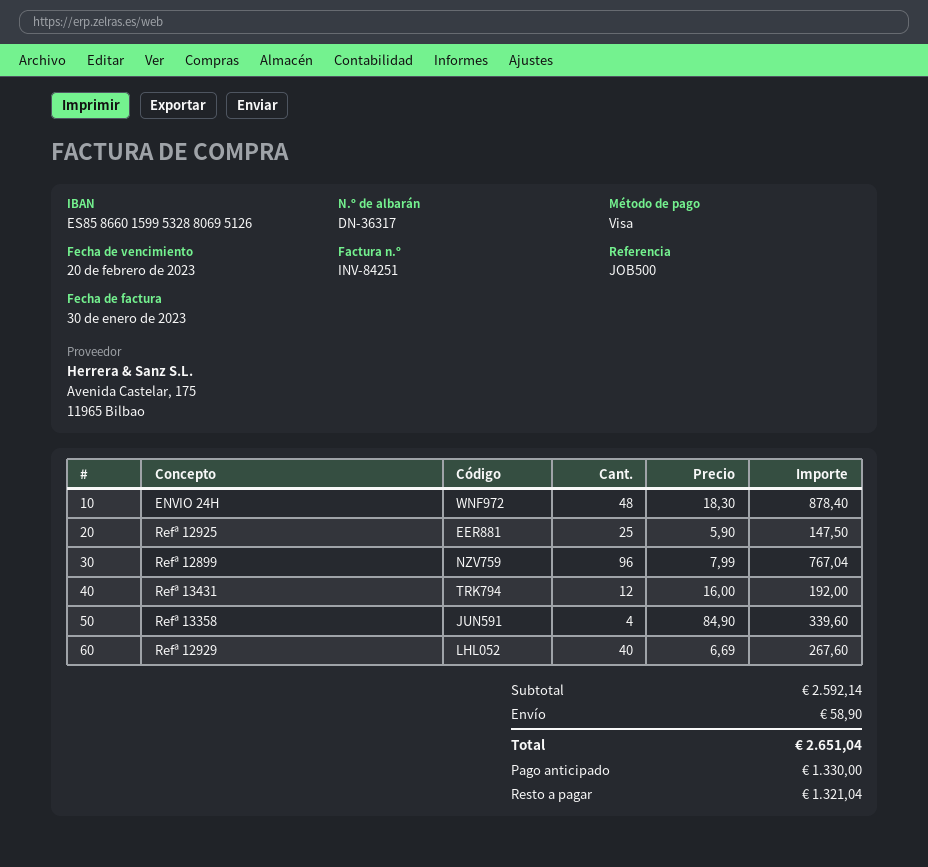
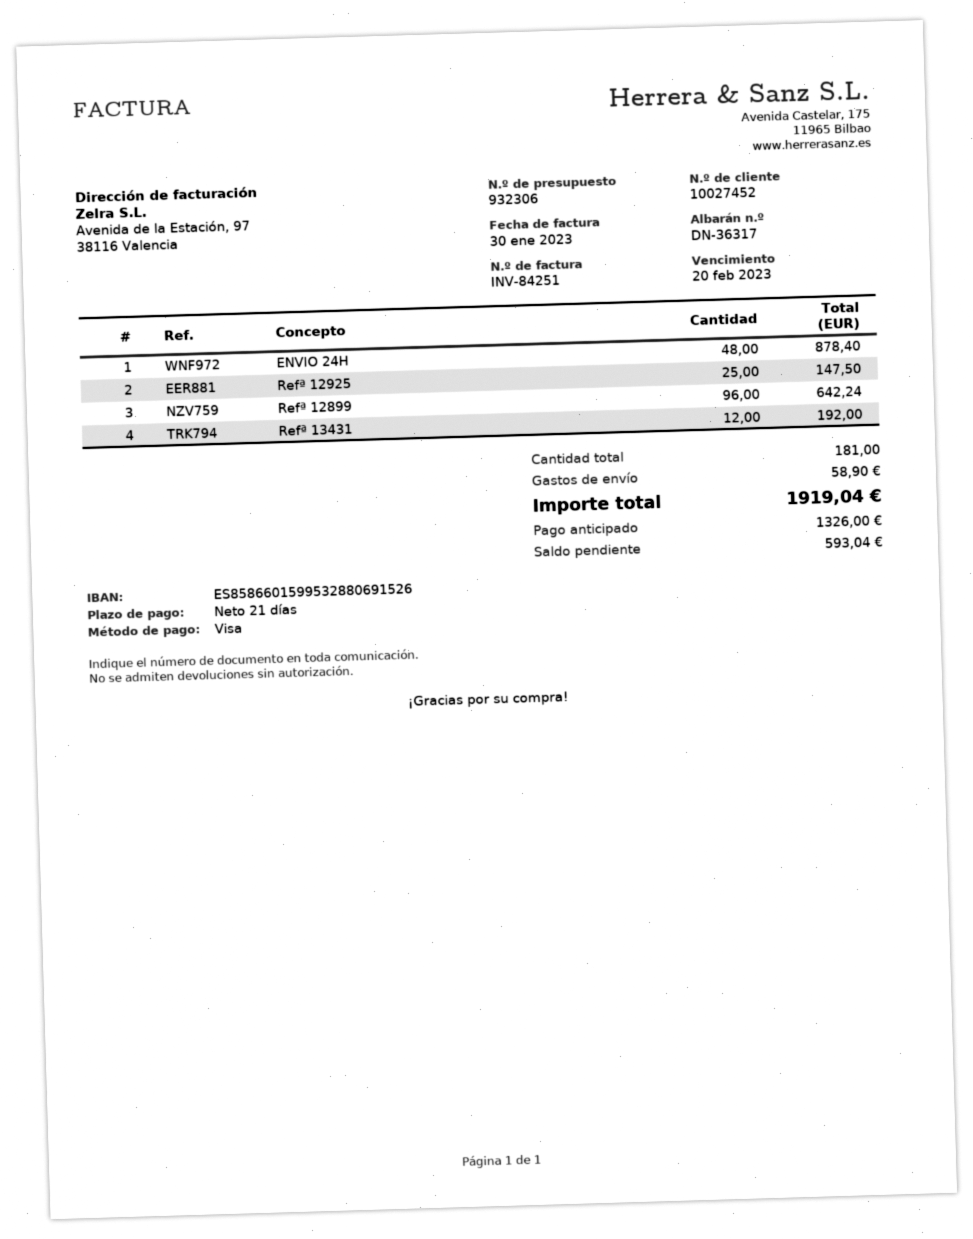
bank account: ES8586601599532880695126 -> ES8586601599532880691526
Refª 12899: 96 for 767.04 -> 96 for 642.24
Refª 13358: 4 for 339.60 -> none
Refª 12929: 40 for 267.60 -> none
total: 2651.04 -> 1919.04
deposit: 1330.00 -> 1326.00
balance: 1321.04 -> 593.04

